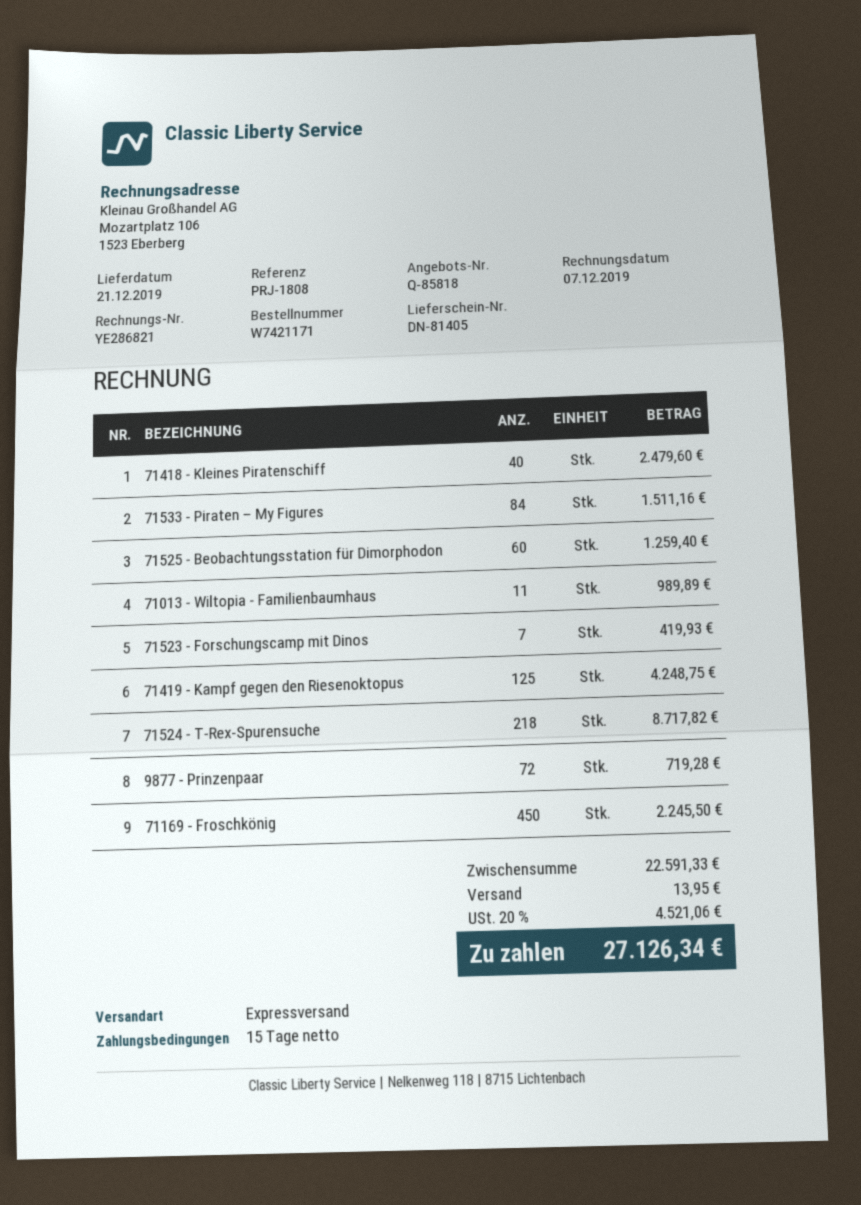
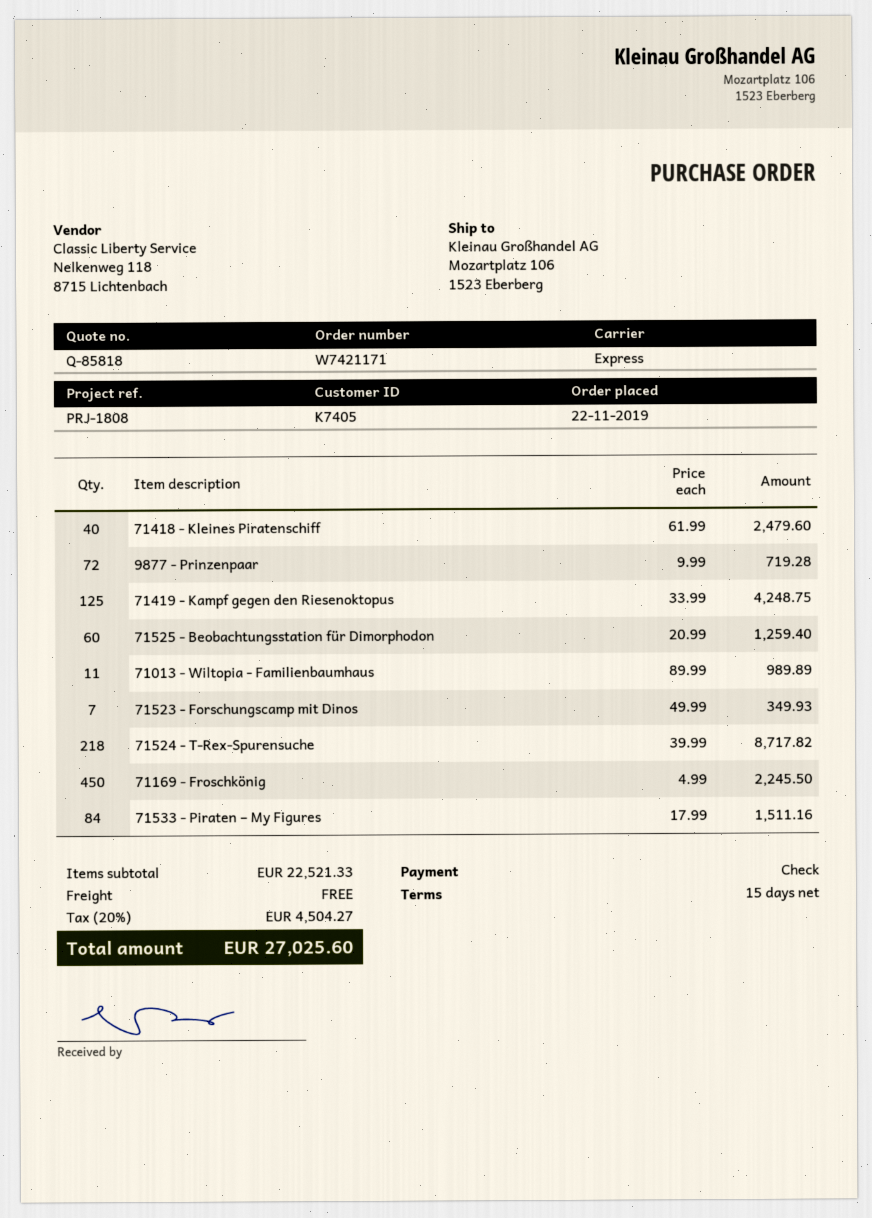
71523 - Forschungscamp mit Dinos: 7 for 419.93 -> 7 for 349.93
subtotal: 22591.33 -> 22521.33
shipping: 13.95 -> 0.00
tax: 20% = 4521.06 -> 20% = 4504.27
total: 27126.34 -> 27025.60

